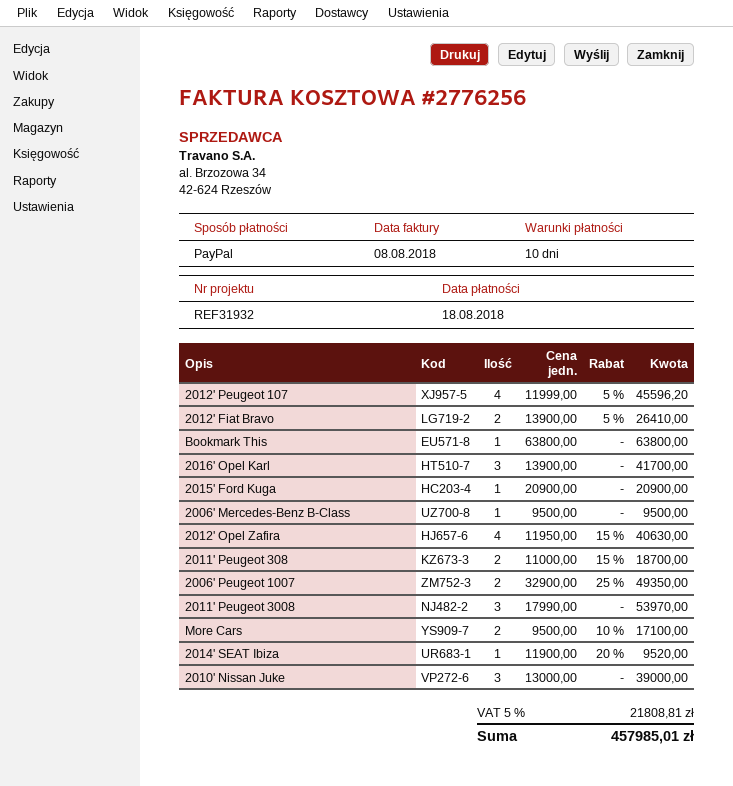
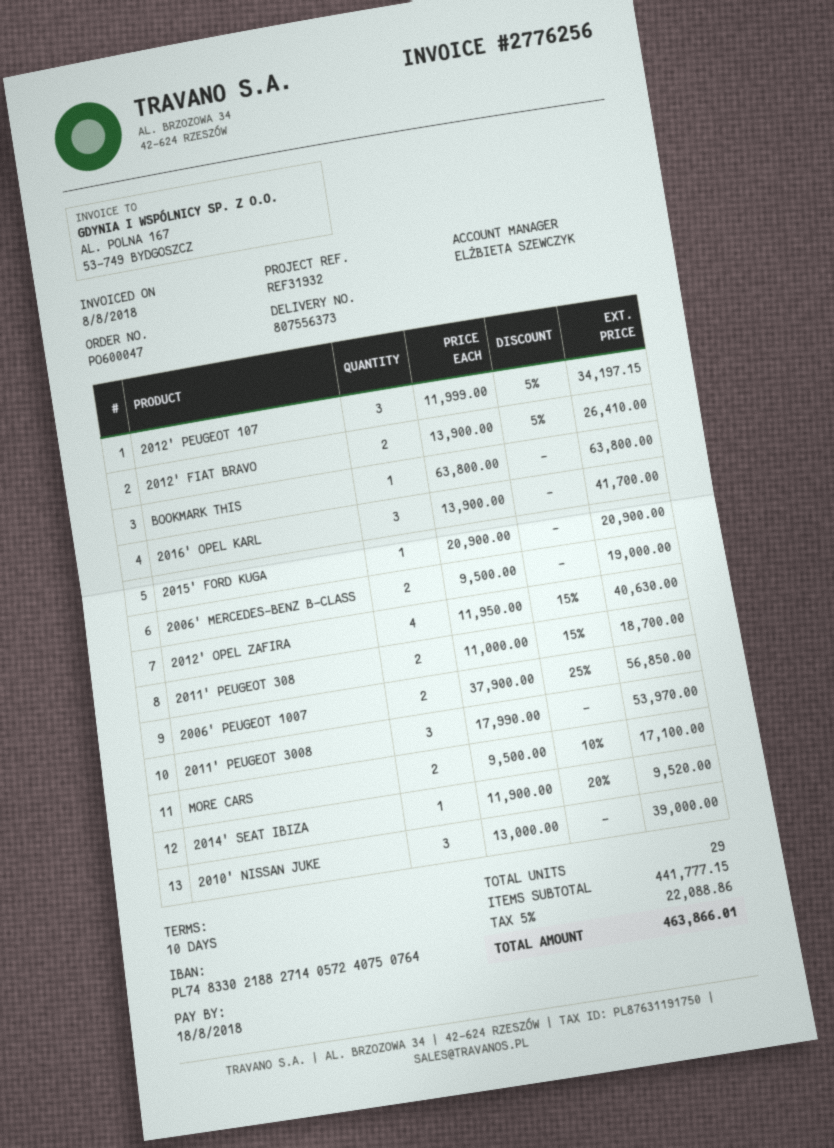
2012' Peugeot 107: 4 x 11999.00 - 5% = 45596.20 -> 3 x 11999.00 - 5% = 34197.15
2006' Mercedes-Benz B-Class: 1 x 9500.00 = 9500.00 -> 2 x 9500.00 = 19000.00
2006' Peugeot 1007: 2 x 32900.00 - 25% = 49350.00 -> 2 x 37900.00 - 25% = 56850.00
tax: 5% = 21808.81 -> 5% = 22088.86
total: 457985.01 -> 463866.01

